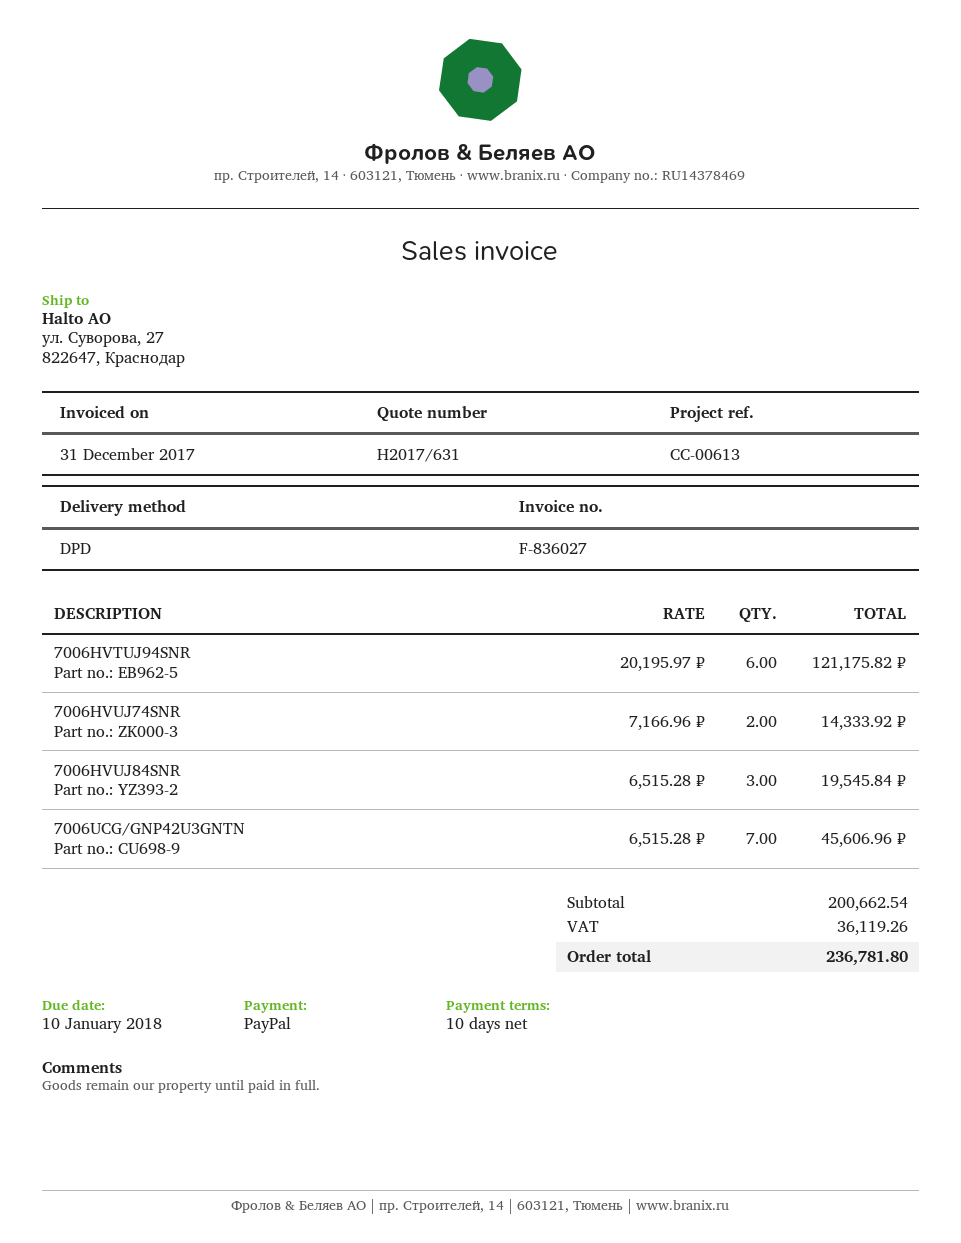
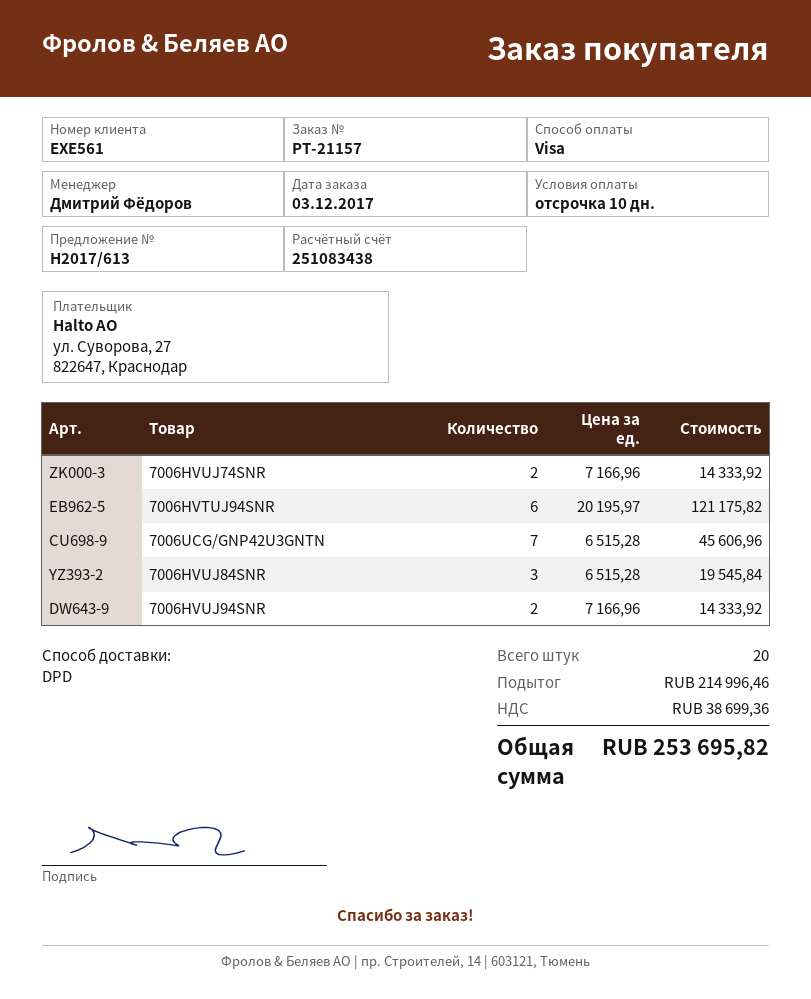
quote number: H2017/631 -> H2017/613
payment method: PayPal -> Visa
7006HVUJ94SNR: none -> 2 x 7166.96 = 14333.92
subtotal: 200662.54 -> 214996.46
tax: 36119.26 -> 38699.36
total: 236781.80 -> 253695.82

